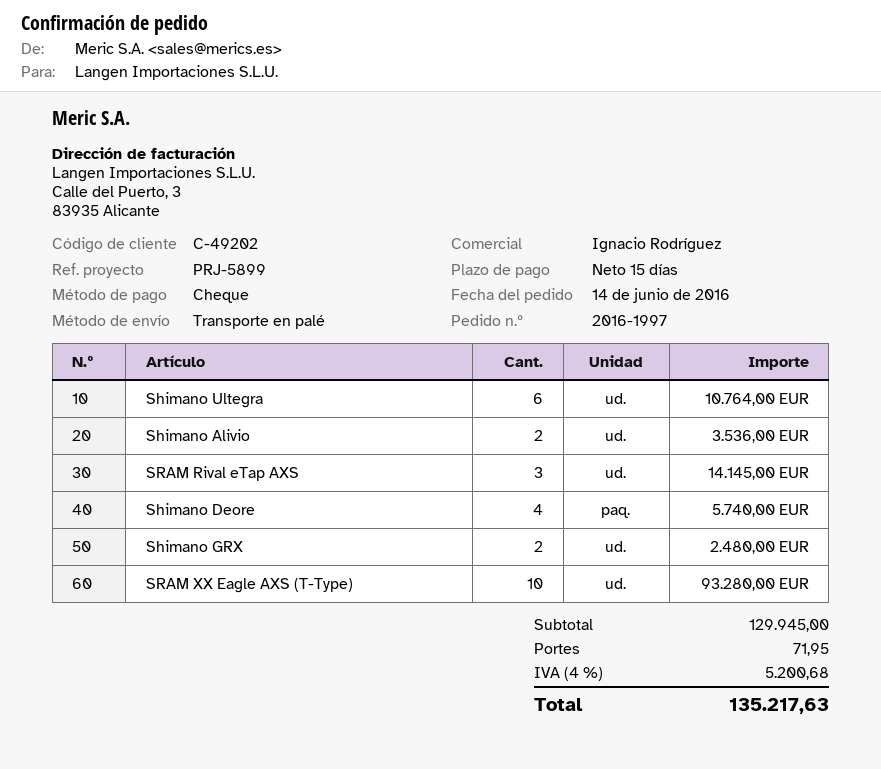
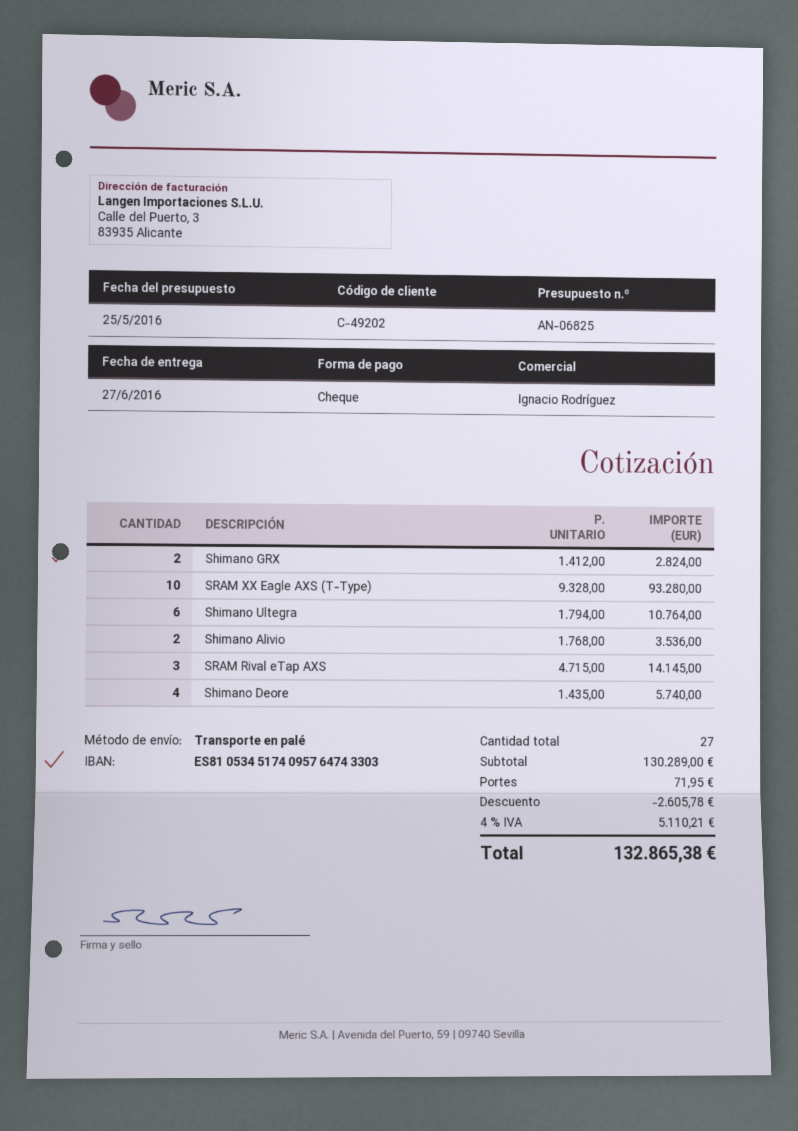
Shimano GRX: 2 for 2480.00 -> 2 for 2824.00
subtotal: 129945.00 -> 130289.00
discount: none -> 2605.78
tax: 4% = 5200.68 -> 4% = 5110.21
total: 135217.63 -> 132865.38

